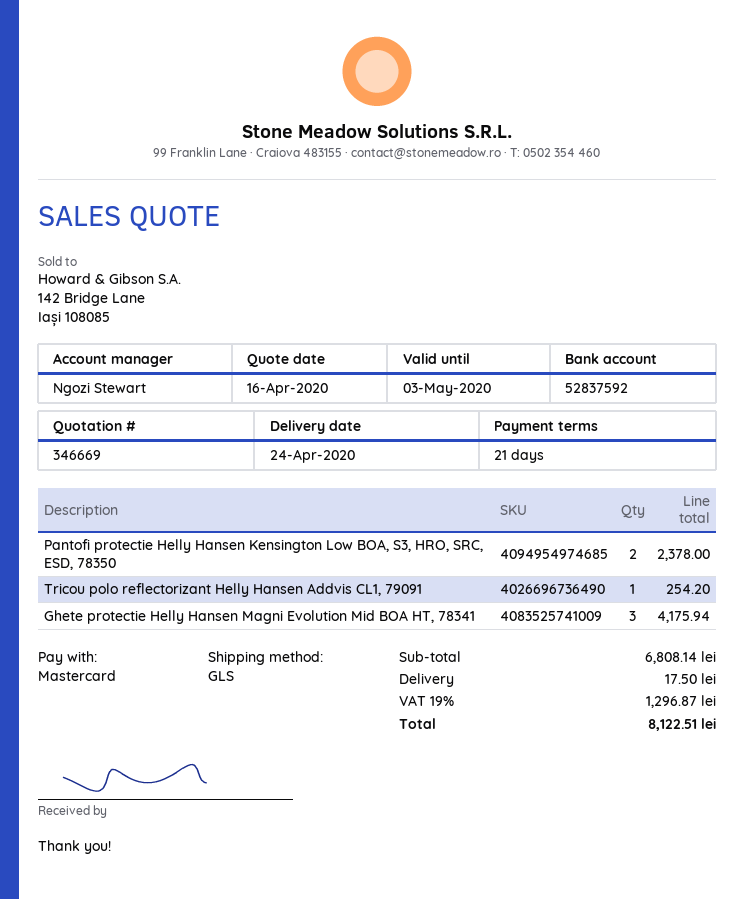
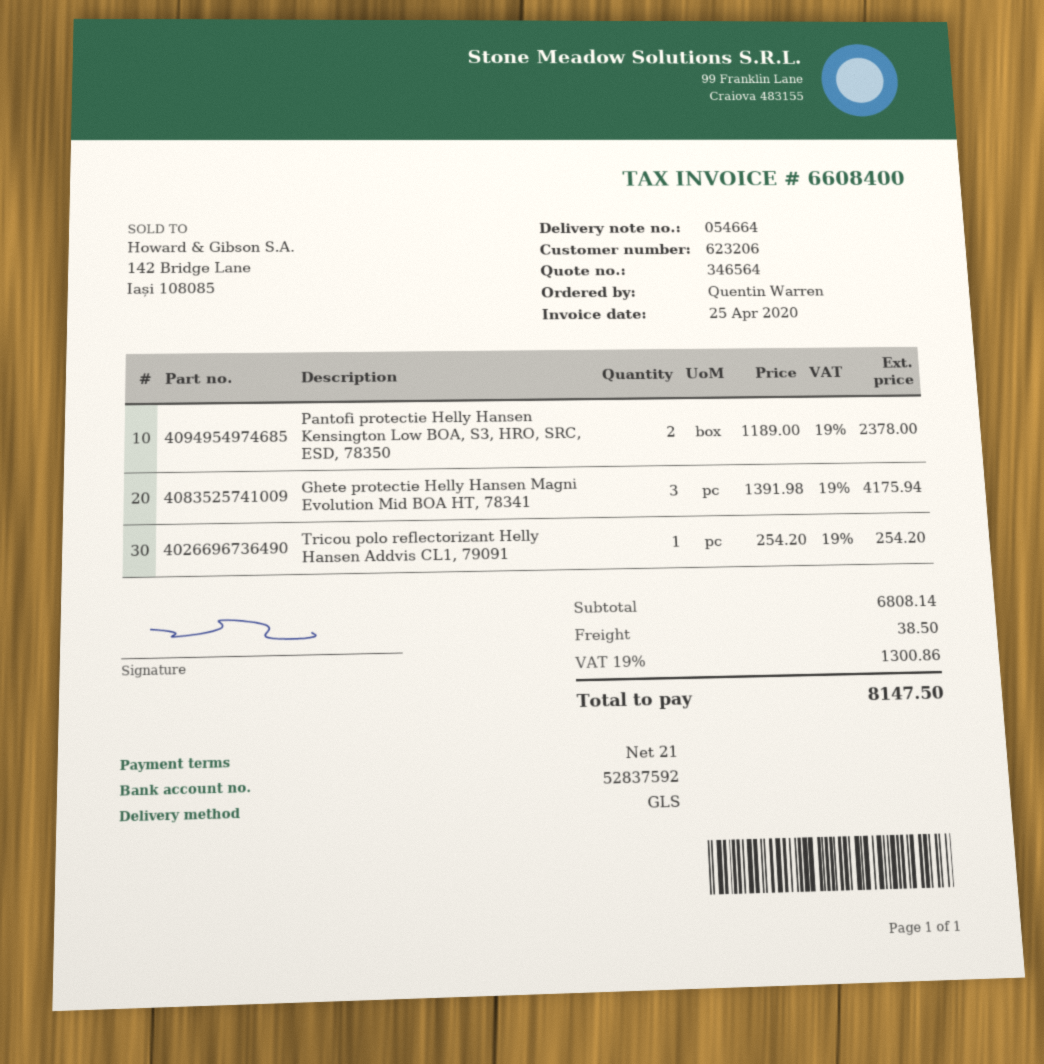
quote number: 346669 -> 346564
shipping: 17.50 -> 38.50
tax: 19% = 1296.87 -> 19% = 1300.86
total: 8122.51 -> 8147.50

